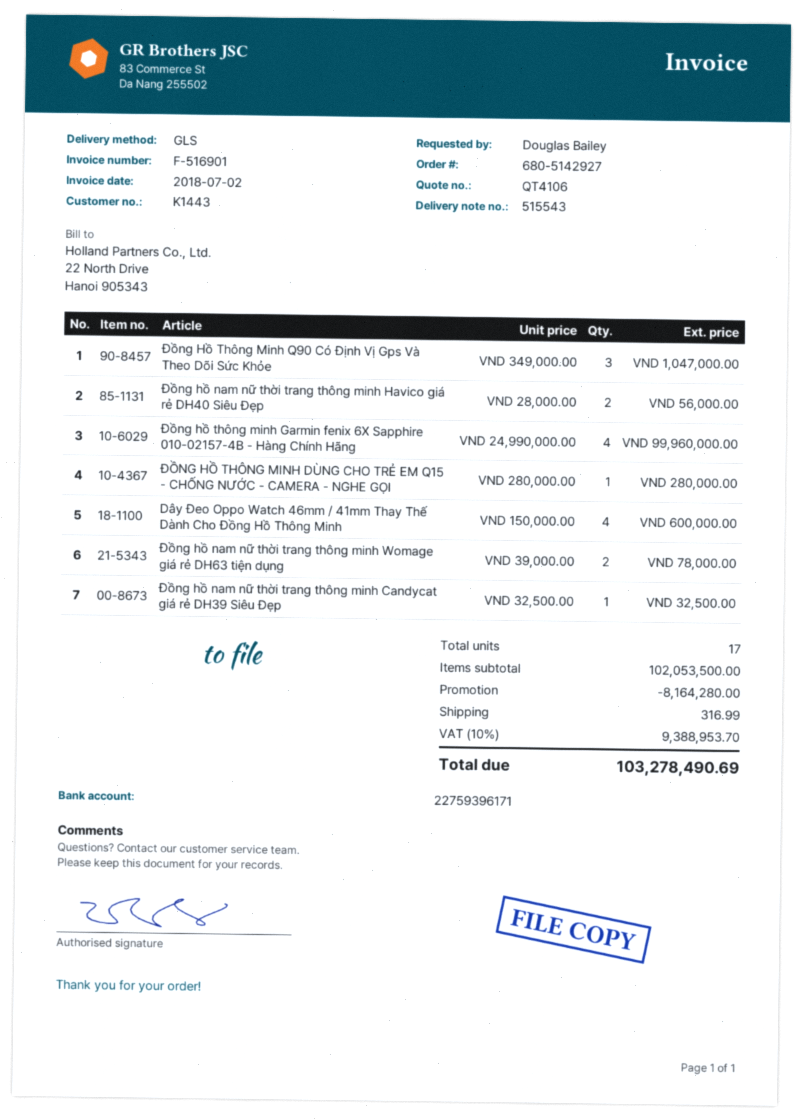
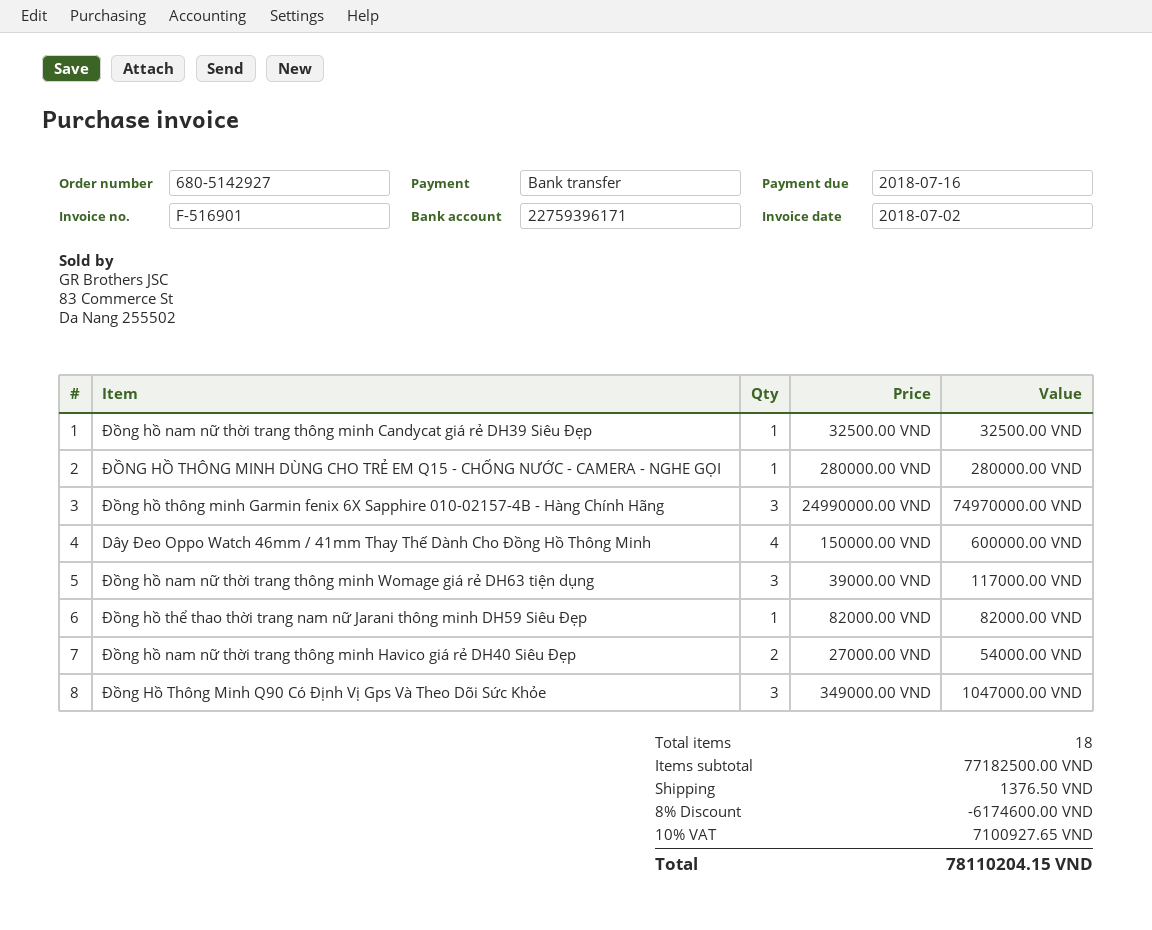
Đồng hồ nam nữ thời trang thông minh Havico giá rẻ DH40 Siêu Đẹp: 2 x 28000.00 = 56000.00 -> 2 x 27000.00 = 54000.00
Đồng hồ thông minh Garmin fenix 6X Sapphire 010-02157-4B - Hàng Chính Hãng: 4 x 24990000.00 = 99960000.00 -> 3 x 24990000.00 = 74970000.00
Đồng hồ nam nữ thời trang thông minh Womage giá rẻ DH63 tiện dụng: 2 x 39000.00 = 78000.00 -> 3 x 39000.00 = 117000.00
Đồng hồ thể thao thời trang nam nữ Jarani thông minh DH59 Siêu Đẹp: none -> 1 x 82000.00 = 82000.00
total quantity: 17 -> 18
subtotal: 102053500.00 -> 77182500.00
discount: 8164280.00 -> 6174600.00
shipping: 316.99 -> 1376.50
tax: 10% = 9388953.70 -> 10% = 7100927.65
total: 103278490.69 -> 78110204.15

